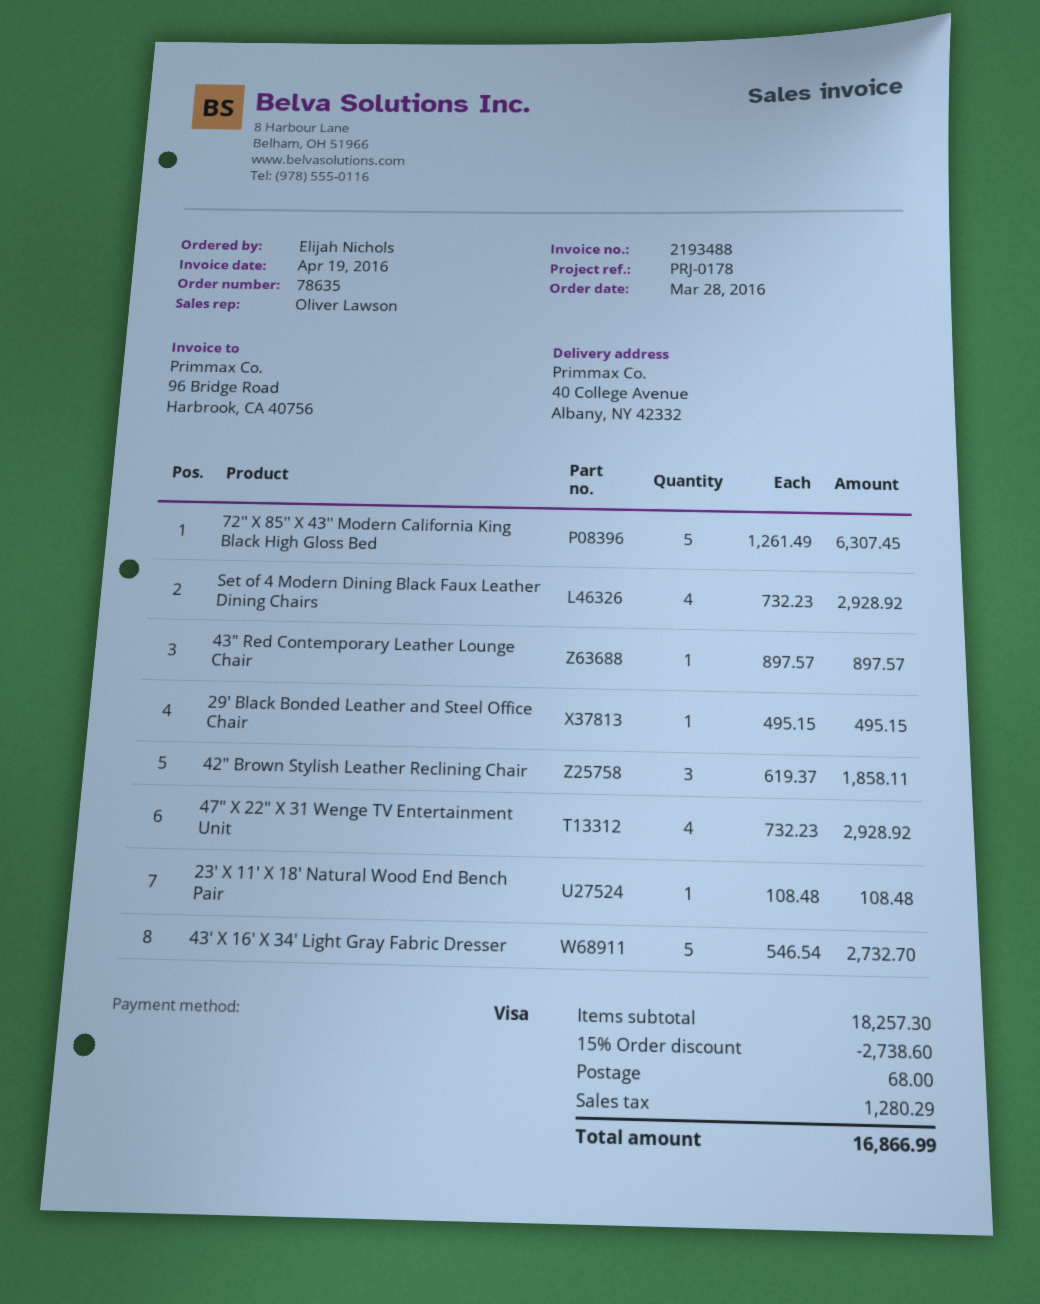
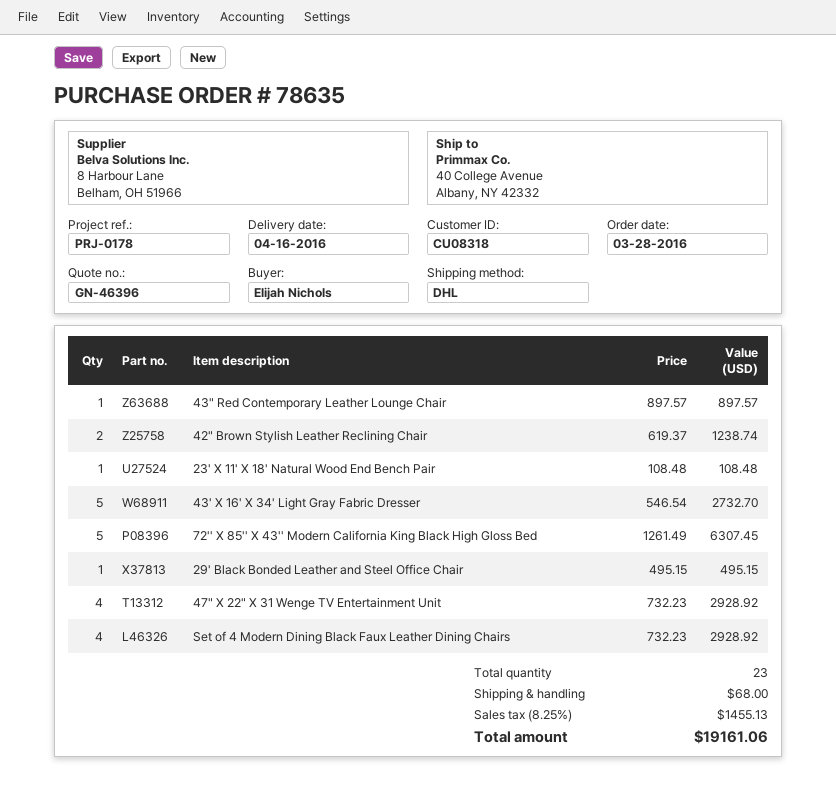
42" Brown Stylish Leather Reclining Chair: 3 x 619.37 = 1858.11 -> 2 x 619.37 = 1238.74
discount: 15% = 2738.60 -> none
tax: 1280.29 -> 1455.13
total: 16866.99 -> 19161.06

